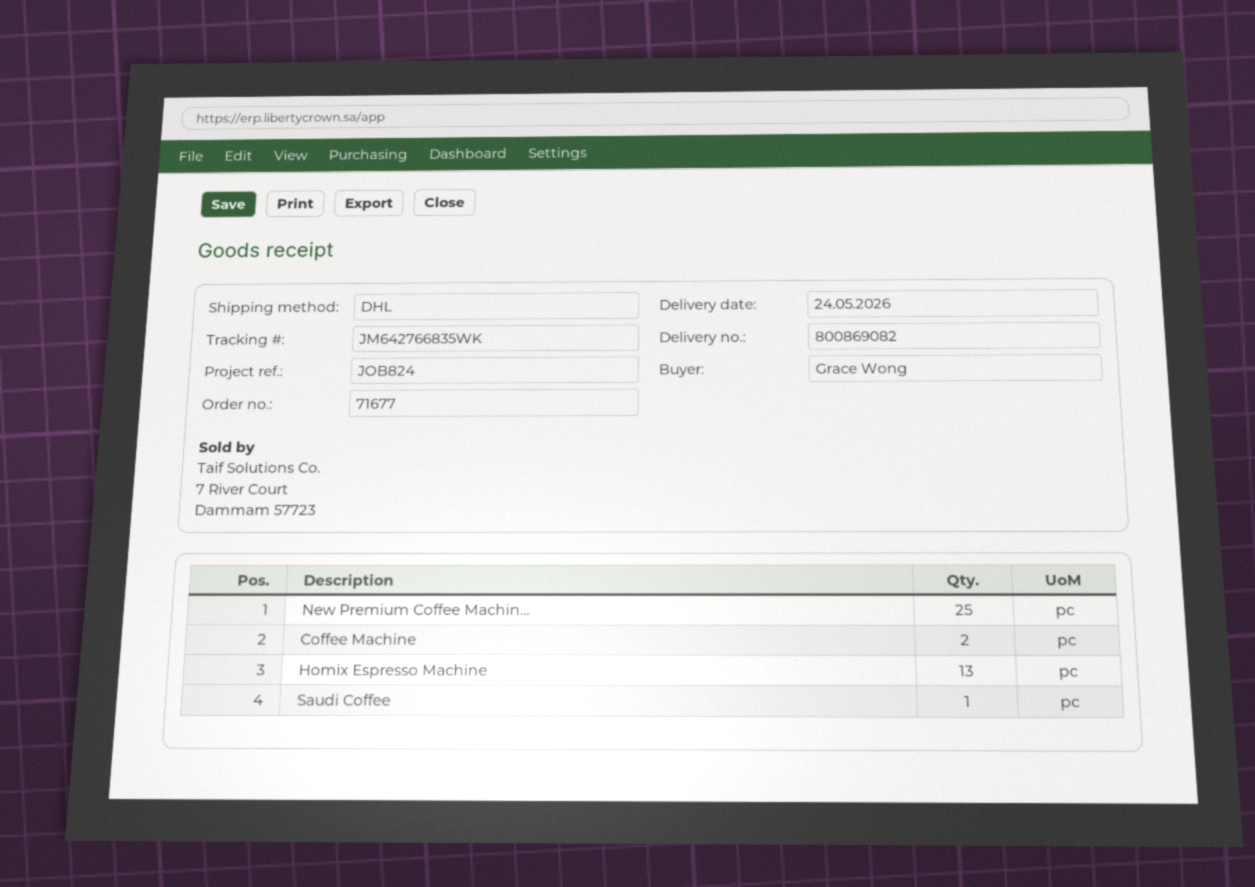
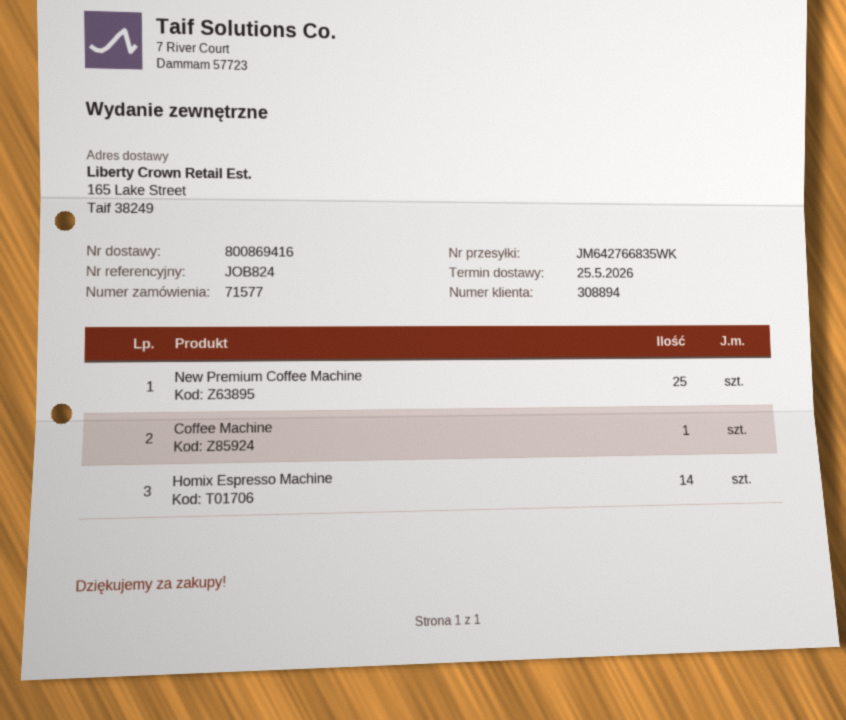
order number: 71677 -> 71577
delivery note number: 800869082 -> 800869416
delivery date: 2026-05-24 -> 2026-05-25
Coffee Machine: 2 -> 1
Homix Espresso Machine: 13 -> 14
Saudi Coffee: 1 -> none

